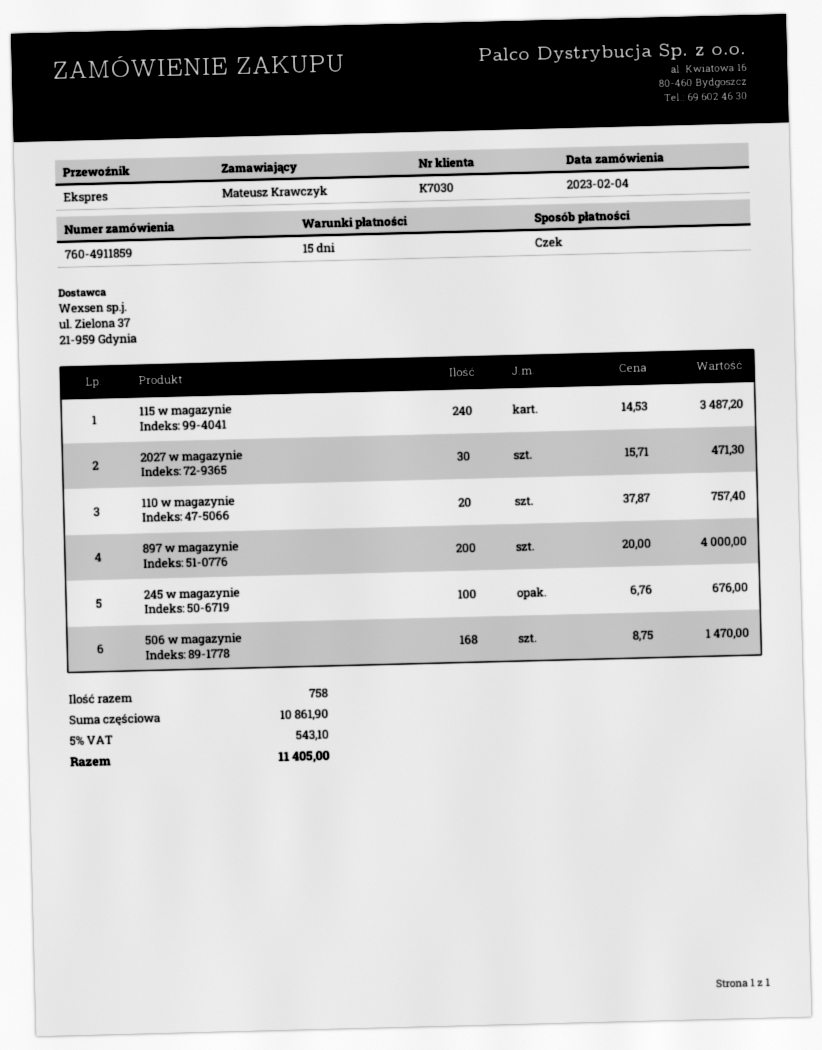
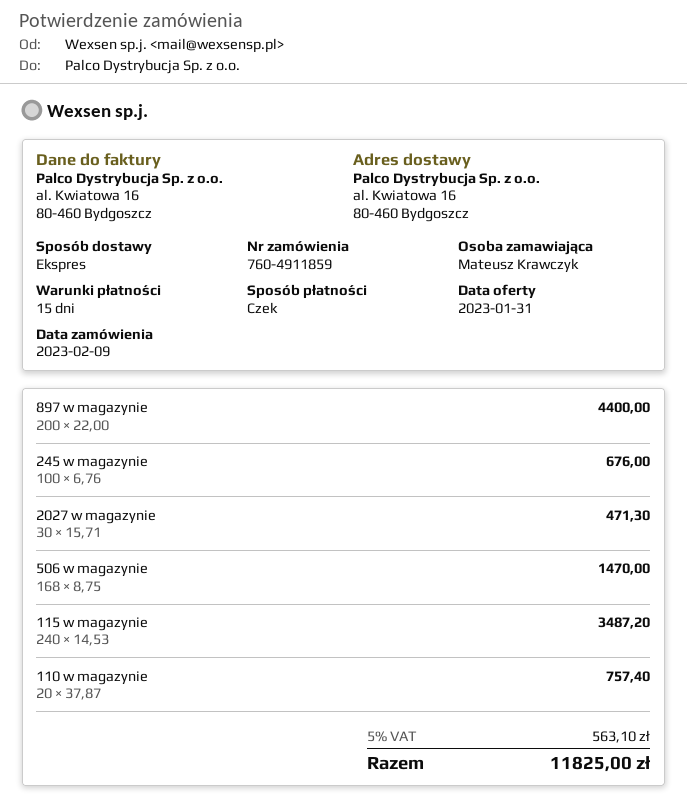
order date: 2023-02-04 -> 2023-02-09
897 w magazynie: 200 x 20.00 = 4000.00 -> 200 x 22.00 = 4400.00
tax: 5% = 543.10 -> 5% = 563.10
total: 11405.00 -> 11825.00

